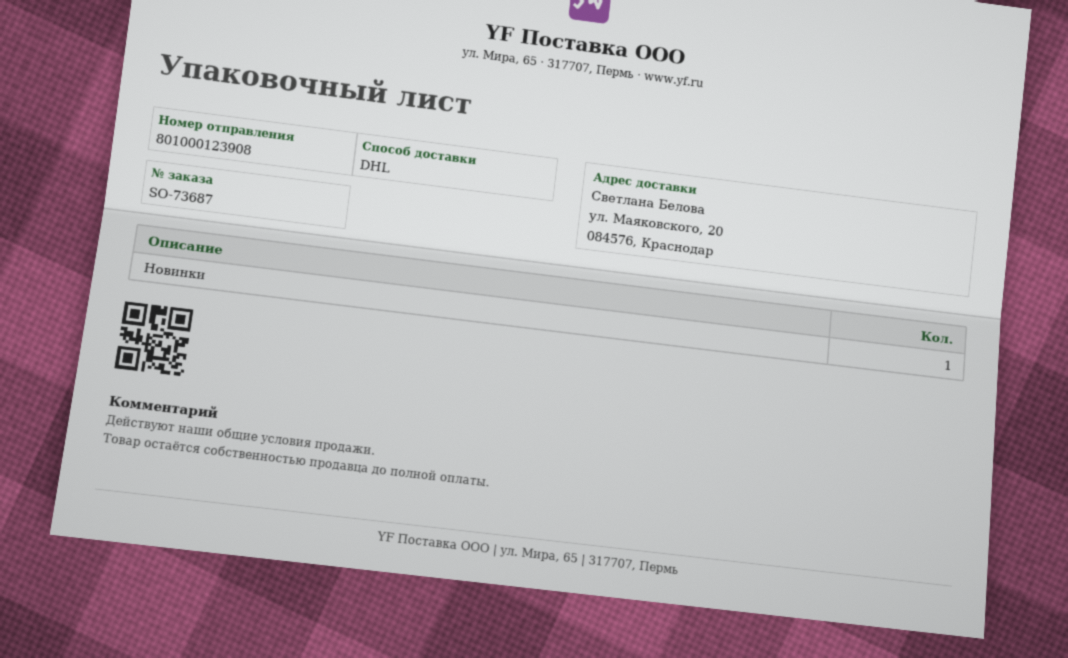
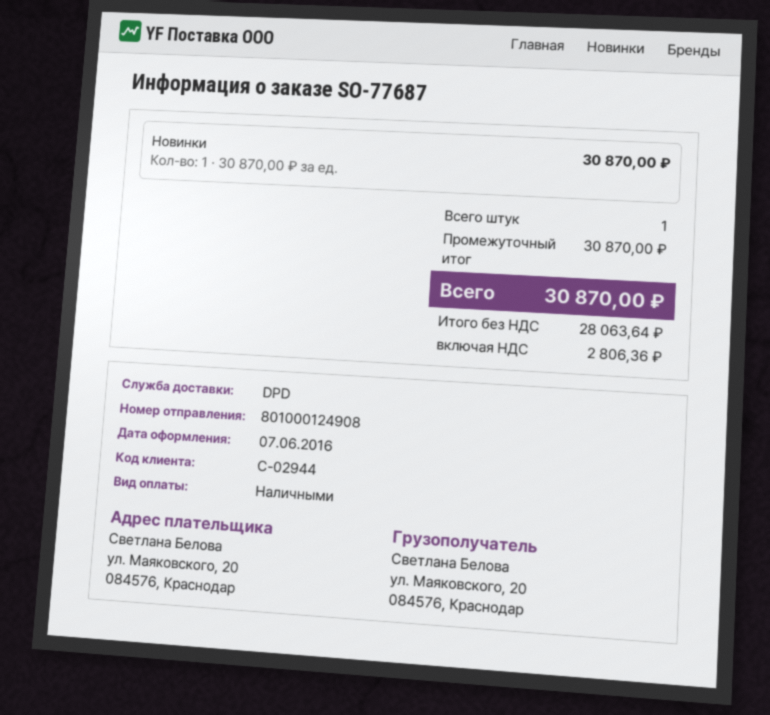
order number: SO-73687 -> SO-77687
shipping method: DHL -> DPD
tracking number: 801000123908 -> 801000124908

